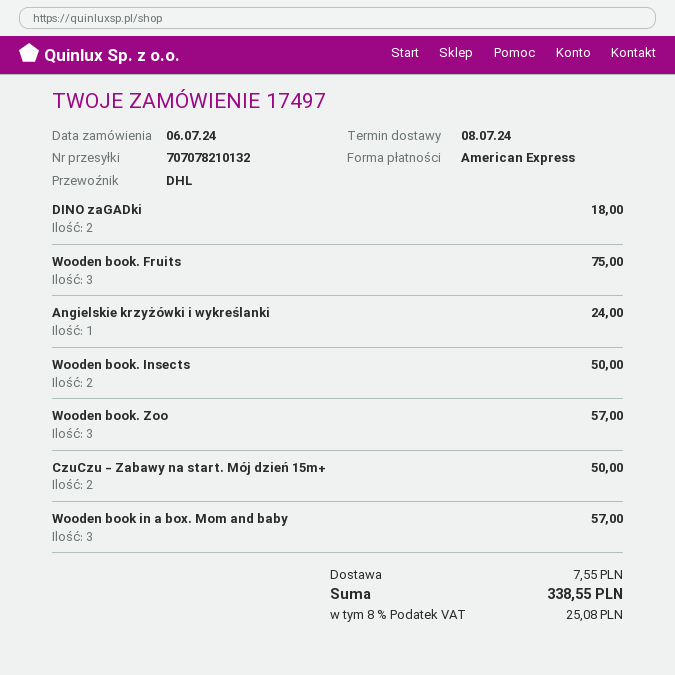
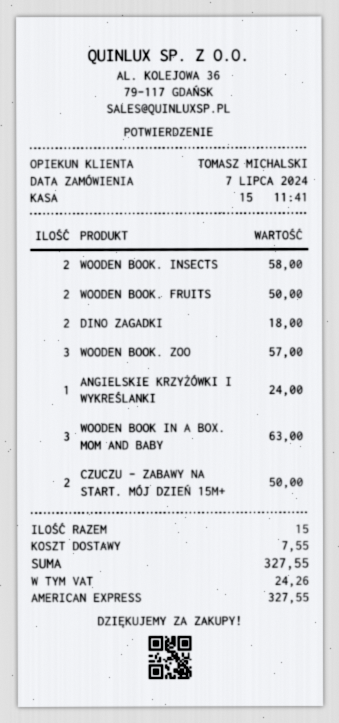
order date: 2024-07-06 -> 2024-07-07
Wooden book. Fruits: 3 for 75.00 -> 2 for 50.00
Wooden book. Insects: 2 for 50.00 -> 2 for 58.00
Wooden book in a box. Mom and baby: 3 for 57.00 -> 3 for 63.00
tax: 25.08 -> 24.26
total: 338.55 -> 327.55

